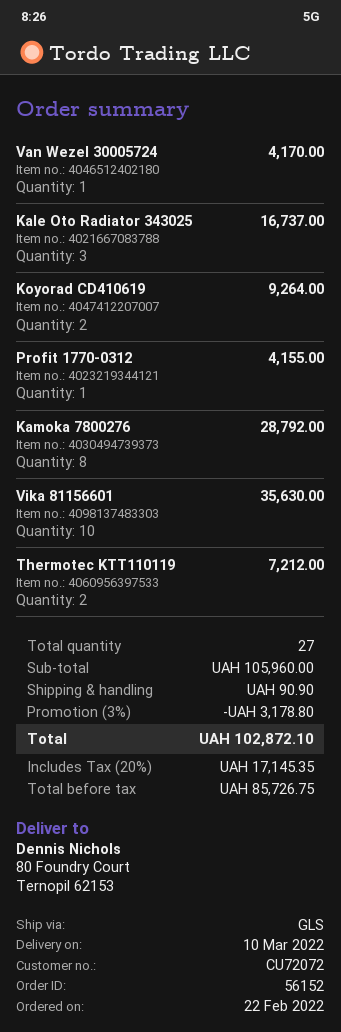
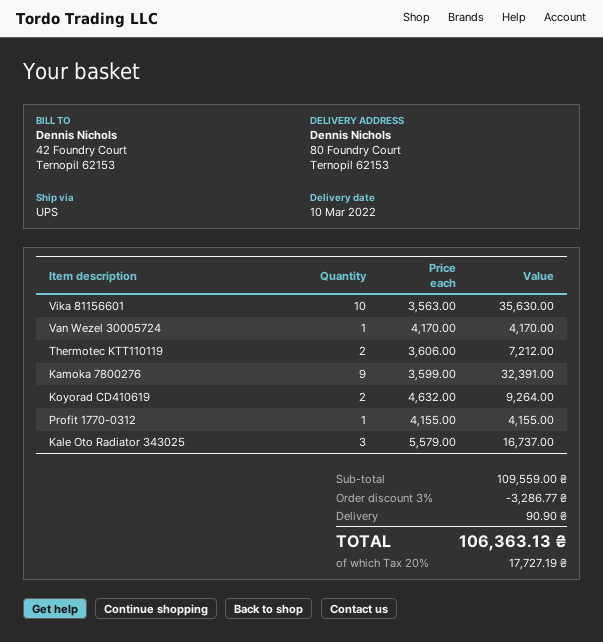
shipping method: GLS -> UPS
Kamoka 7800276: 8 for 28792.00 -> 9 for 32391.00
subtotal: 105960.00 -> 109559.00
discount: 3% = 3178.80 -> 3% = 3286.77
tax: 20% = 17145.35 -> 20% = 17727.19
total: 102872.10 -> 106363.13

